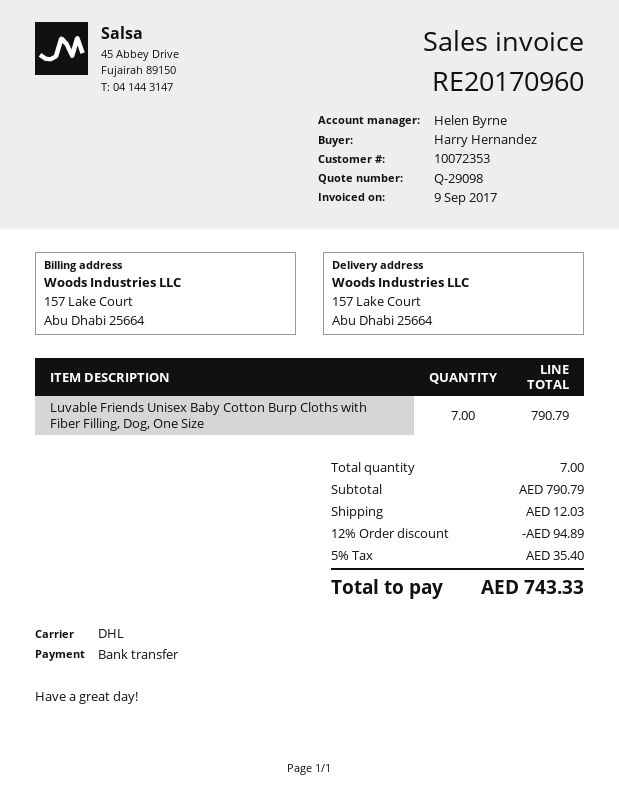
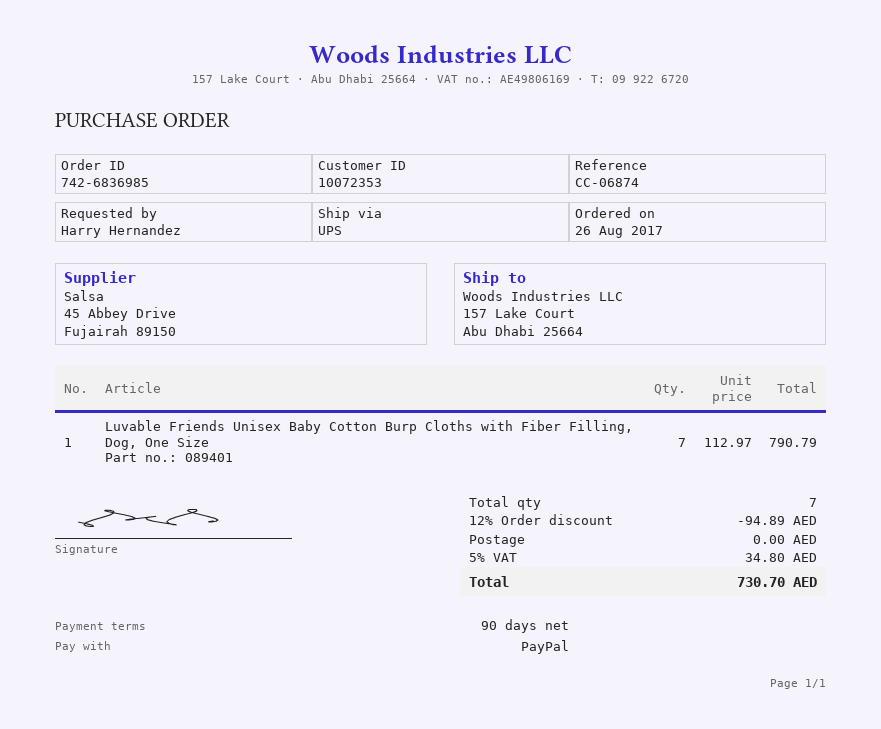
payment method: bank transfer -> PayPal
shipping method: DHL -> UPS
shipping: 12.03 -> 0.00
tax: 5% = 35.40 -> 5% = 34.80
total: 743.33 -> 730.70

